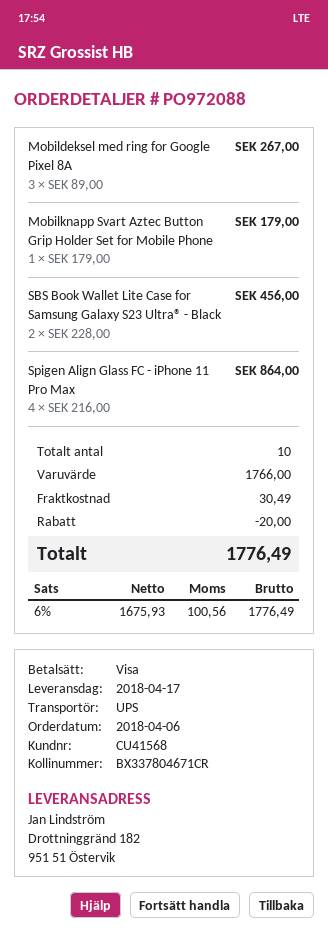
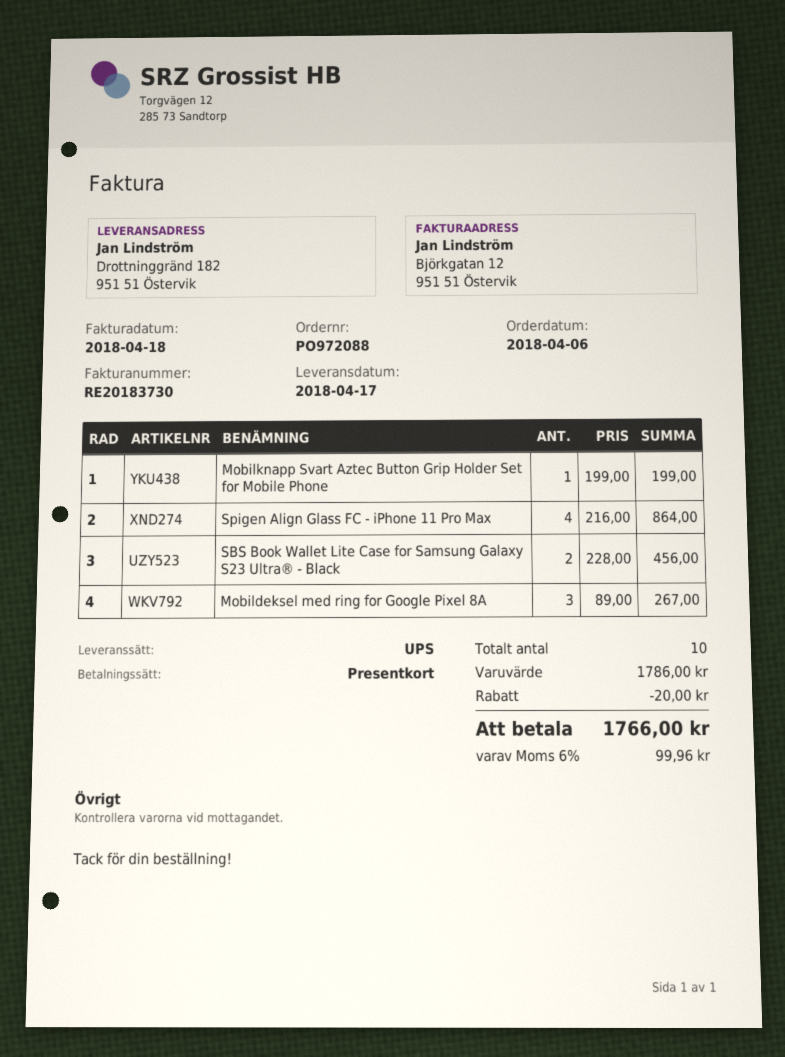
payment method: Visa -> gift card
Mobilknapp Svart Aztec Button Grip Holder Set for Mobile Phone: 1 x 179.00 = 179.00 -> 1 x 199.00 = 199.00
subtotal: 1766.00 -> 1786.00
shipping: 30.49 -> none
tax: 6% = 100.56 -> 6% = 99.96
total: 1776.49 -> 1766.00

